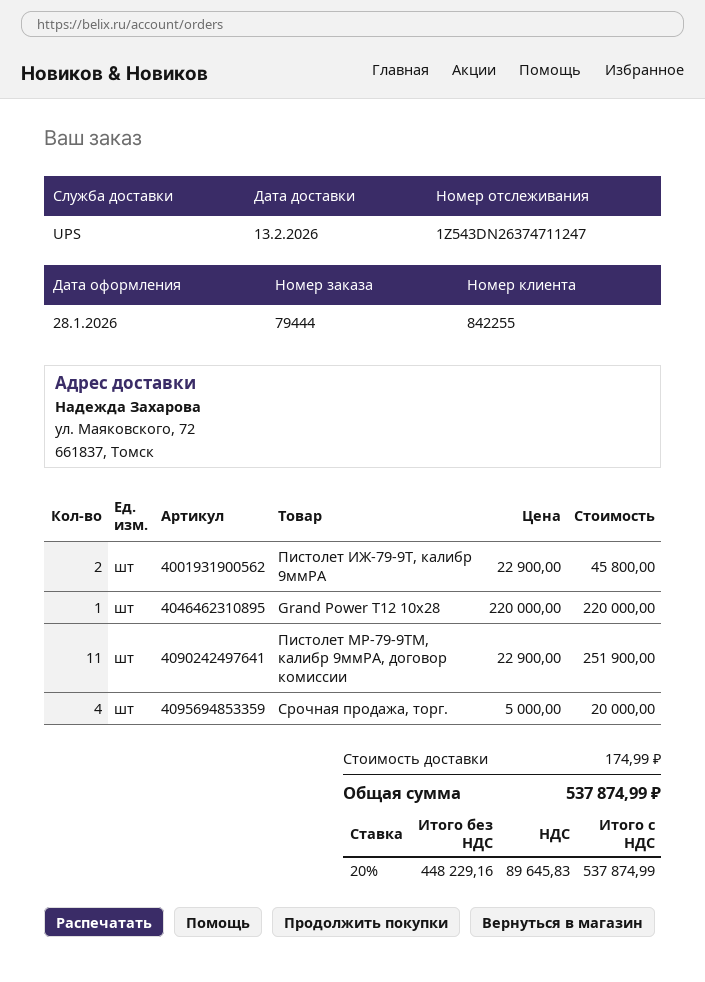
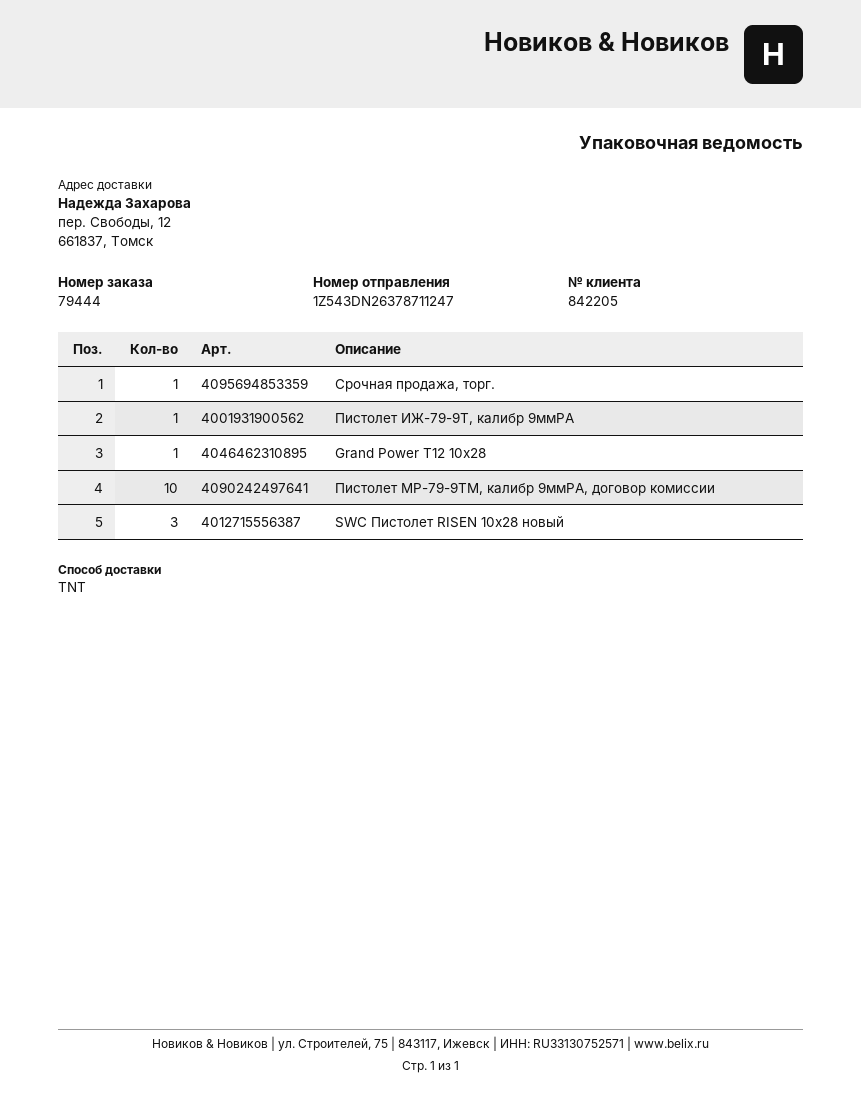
customer number: 842255 -> 842205
shipping method: UPS -> TNT
tracking number: 1Z543DN26374711247 -> 1Z543DN26378711247
ship to: ул. Маяковского, 72, 661837, Томск -> пер. Свободы, 12, 661837, Томск
Пистолет ИЖ-79-9Т, калибр 9ммРА: 2 -> 1
Пистолет МР-79-9ТМ, калибр 9ммРА, договор комиссии: 11 -> 10
Срочная продажа, торг.: 4 -> 1
SWC Пистолет RISEN 10х28 новый: none -> 3

